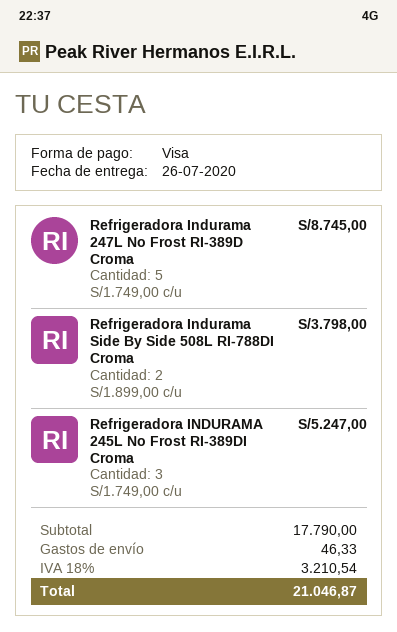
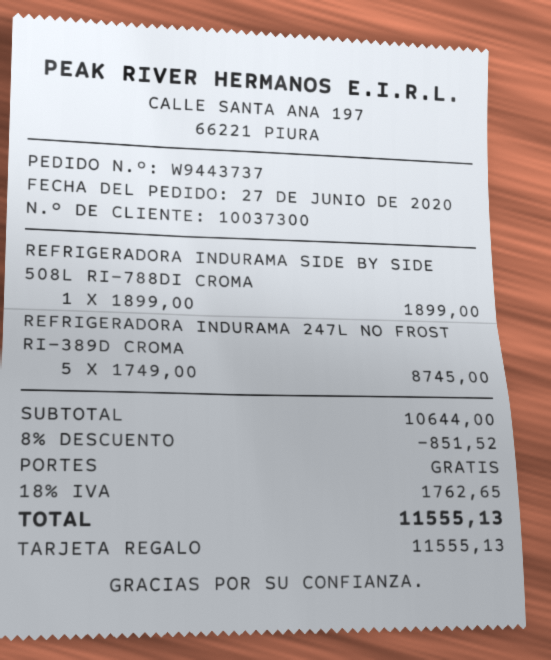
payment method: Visa -> gift card
Refrigeradora Indurama Side By Side 508L RI-788DI Croma: 2 x 1899.00 = 3798.00 -> 1 x 1899.00 = 1899.00
Refrigeradora INDURAMA 245L No Frost RI-389DI Croma: 3 x 1749.00 = 5247.00 -> none
subtotal: 17790.00 -> 10644.00
discount: none -> 8% = 851.52
shipping: 46.33 -> 0.00
tax: 18% = 3210.54 -> 18% = 1762.65
total: 21046.87 -> 11555.13

